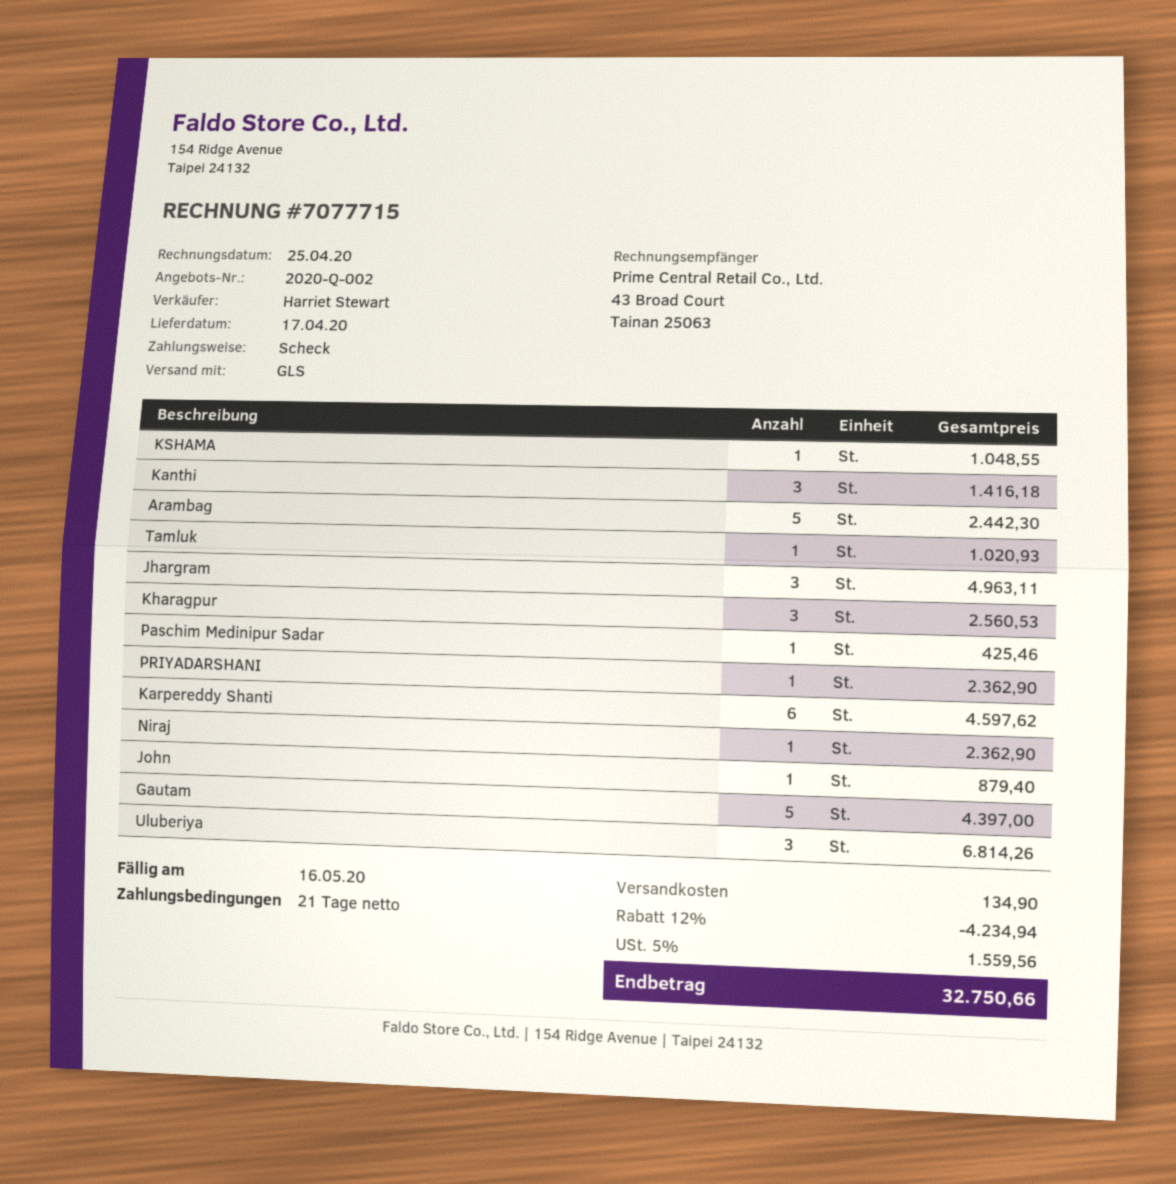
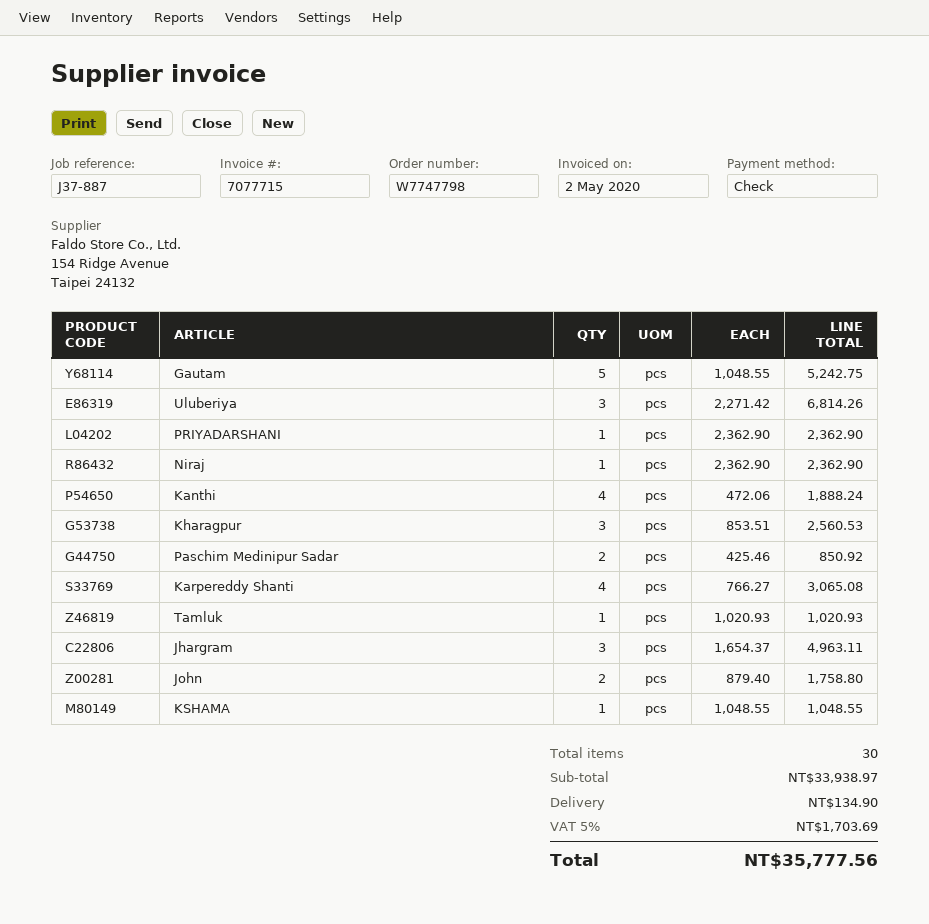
invoice date: 2020-04-25 -> 2020-05-02
Kanthi: 3 for 1416.18 -> 4 for 1888.24
Arambag: 5 for 2442.30 -> none
Paschim Medinipur Sadar: 1 for 425.46 -> 2 for 850.92
Karpereddy Shanti: 6 for 4597.62 -> 4 for 3065.08
John: 1 for 879.40 -> 2 for 1758.80
Gautam: 5 for 4397.00 -> 5 for 5242.75
discount: 12% = 4234.94 -> none
tax: 5% = 1559.56 -> 5% = 1703.69
total: 32750.66 -> 35777.56

